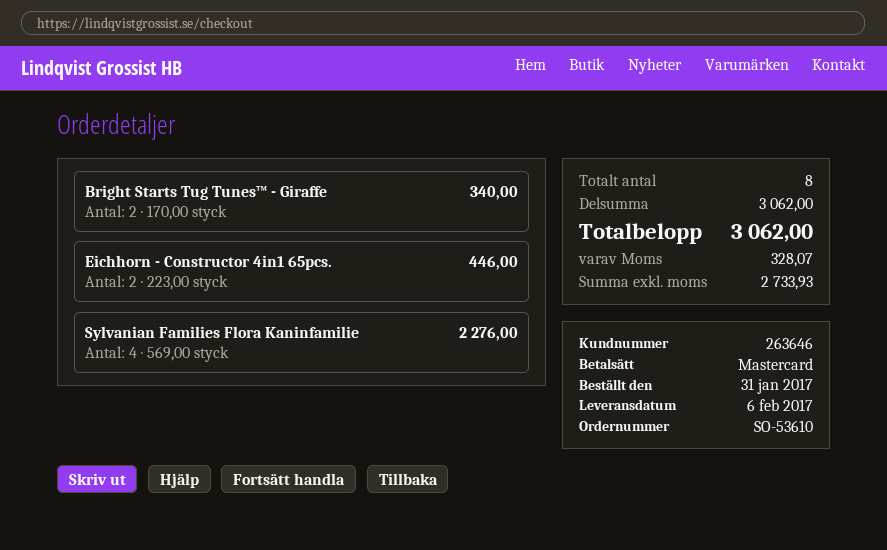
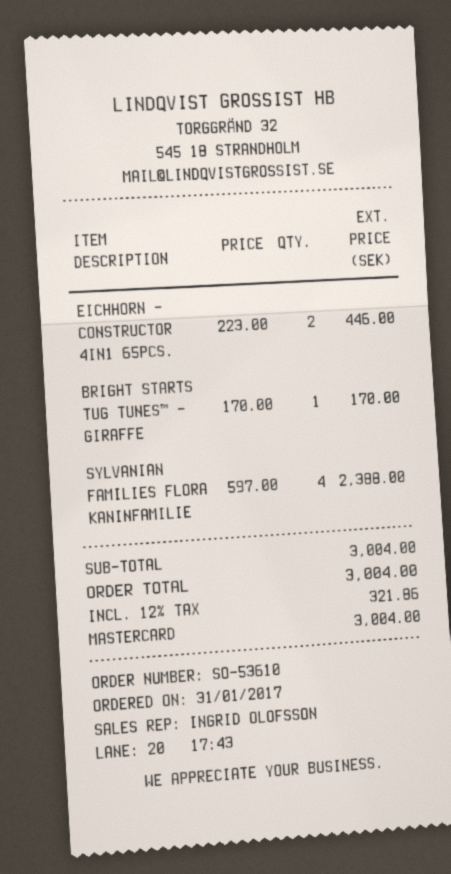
Bright Starts Tug Tunes™ - Giraffe: 2 x 170.00 = 340.00 -> 1 x 170.00 = 170.00
Sylvanian Families Flora Kaninfamilie: 4 x 569.00 = 2276.00 -> 4 x 597.00 = 2388.00
subtotal: 3062.00 -> 3004.00
tax: 328.07 -> 321.86
total: 3062.00 -> 3004.00

